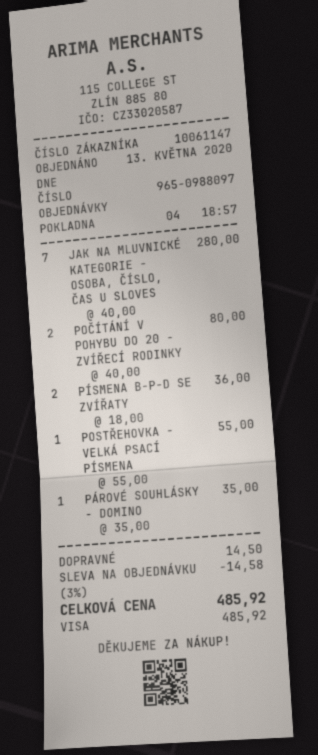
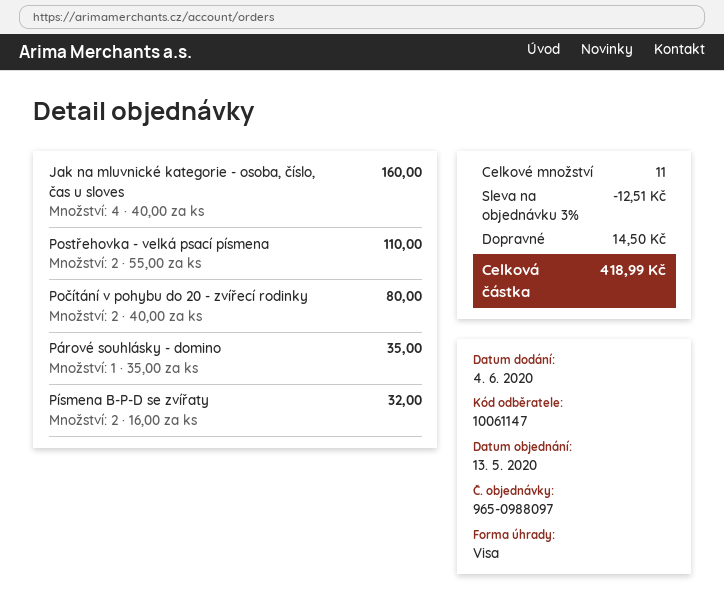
JAK NA MLUVNICKÉ KATEGORIE - OSOBA, ČÍSLO, ČAS U SLOVES: 7 x 40.00 = 280.00 -> 4 x 40.00 = 160.00
PÍSMENA B-P-D SE ZVÍŘATY: 2 x 18.00 = 36.00 -> 2 x 16.00 = 32.00
POSTŘEHOVKA - VELKÁ PSACÍ PÍSMENA: 1 x 55.00 = 55.00 -> 2 x 55.00 = 110.00
discount: 3% = 14.58 -> 3% = 12.51
total: 485.92 -> 418.99

